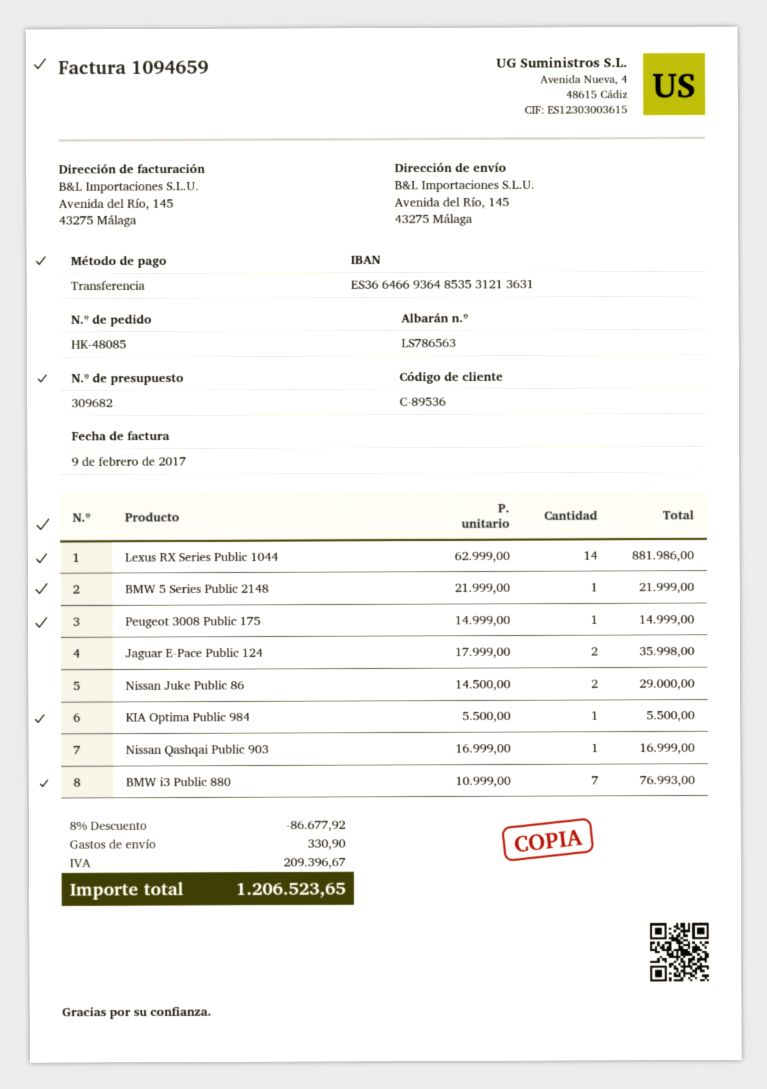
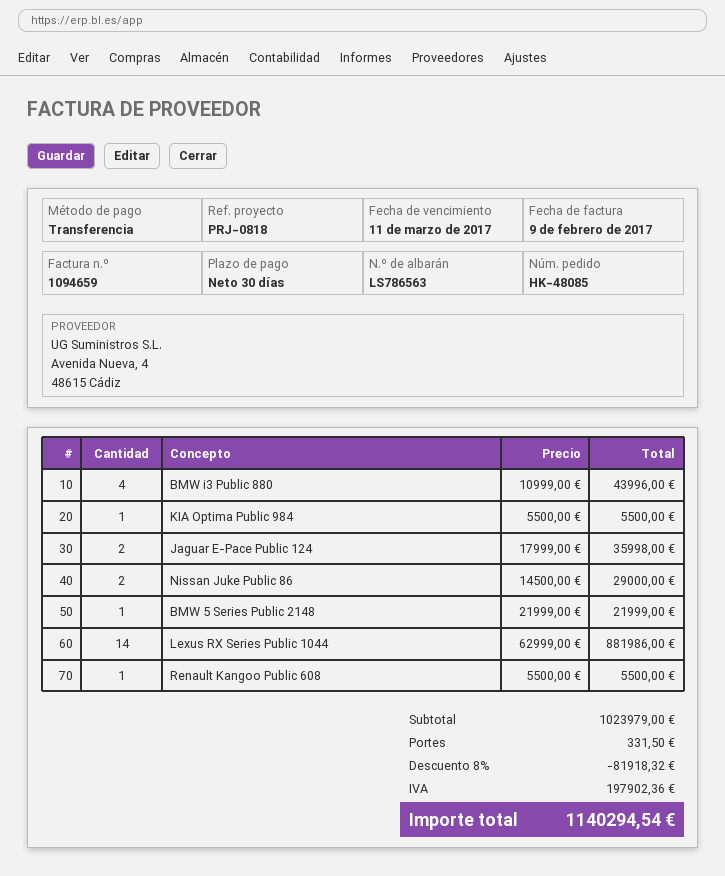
Peugeot 3008 Public 175: 1 x 14999.00 = 14999.00 -> none
Nissan Qashqai Public 903: 1 x 16999.00 = 16999.00 -> none
BMW i3 Public 880: 7 x 10999.00 = 76993.00 -> 4 x 10999.00 = 43996.00
Renault Kangoo Public 608: none -> 1 x 5500.00 = 5500.00
discount: 8% = 86677.92 -> 8% = 81918.32
shipping: 330.90 -> 331.50
tax: 209396.67 -> 197902.36
total: 1206523.65 -> 1140294.54

